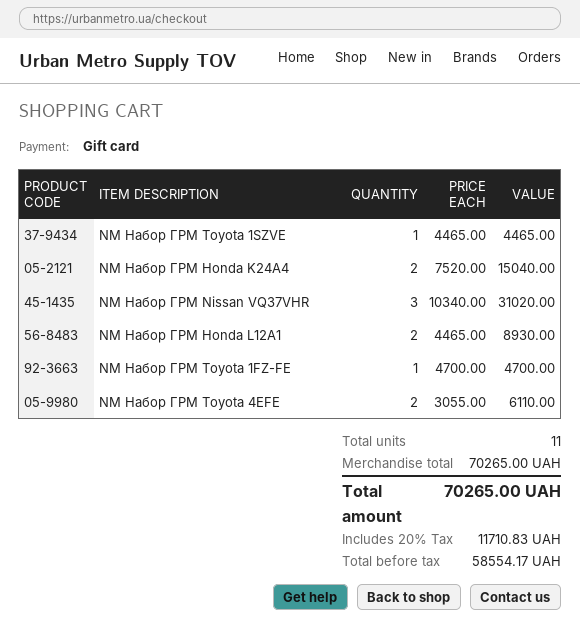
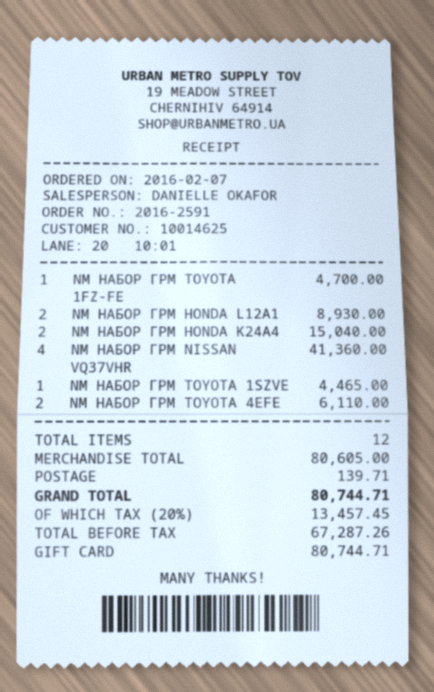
NM Набор ГРМ Nissan VQ37VHR: 3 for 31020.00 -> 4 for 41360.00
total quantity: 11 -> 12
subtotal: 70265.00 -> 80605.00
shipping: none -> 139.71
net: 58554.17 -> 67287.26
tax: 20% = 11710.83 -> 20% = 13457.45
total: 70265.00 -> 80744.71

